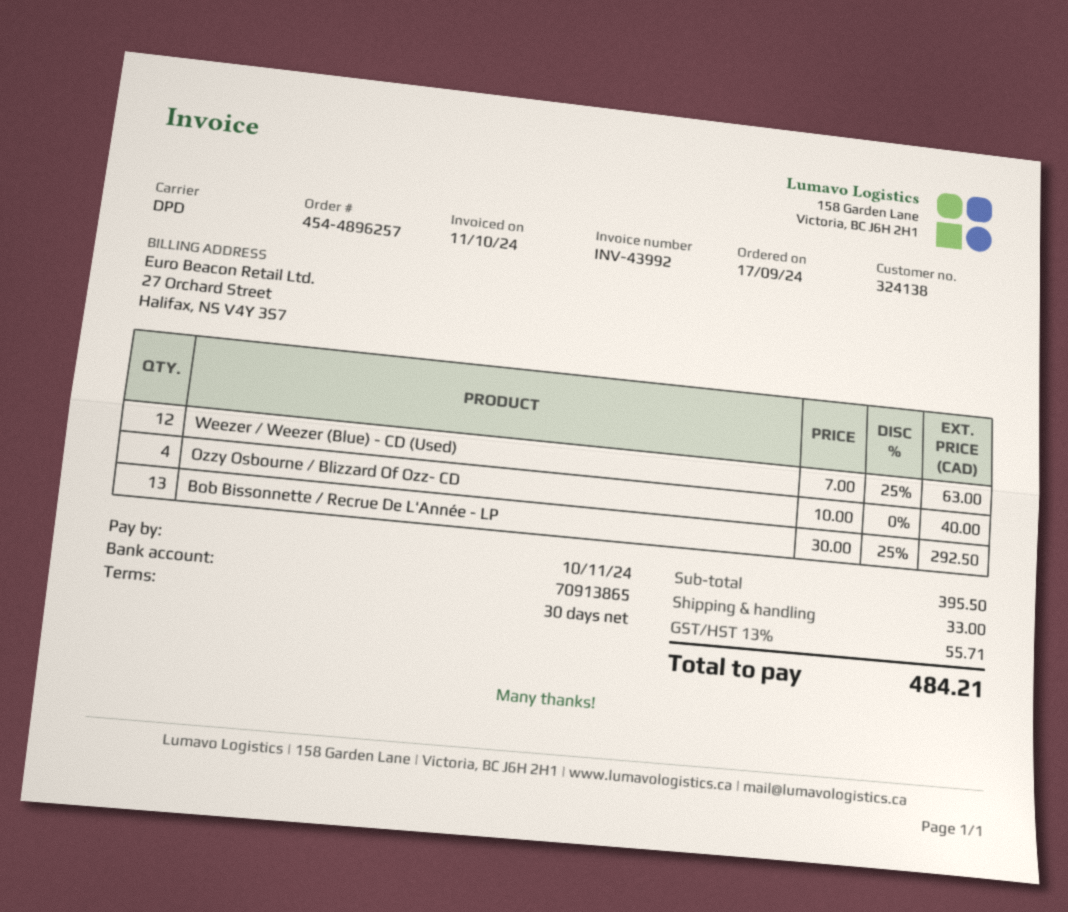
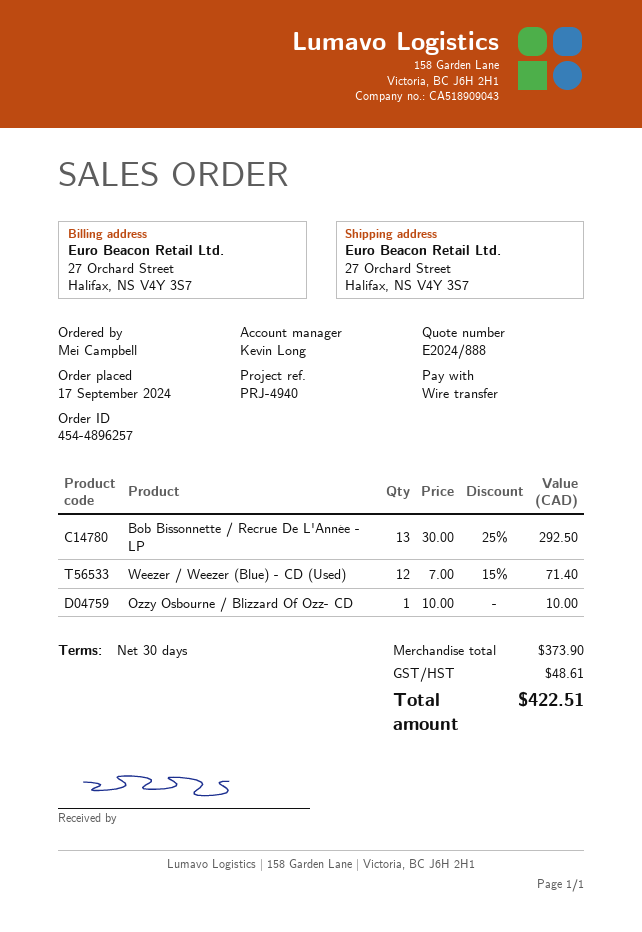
Weezer / Weezer (Blue) - CD (Used): 12 x 7.00 - 25% = 63.00 -> 12 x 7.00 - 15% = 71.40
Ozzy Osbourne / Blizzard Of Ozz- CD: 4 x 10.00 = 40.00 -> 1 x 10.00 = 10.00
subtotal: 395.50 -> 373.90
shipping: 33.00 -> none
tax: 55.71 -> 48.61
total: 484.21 -> 422.51

